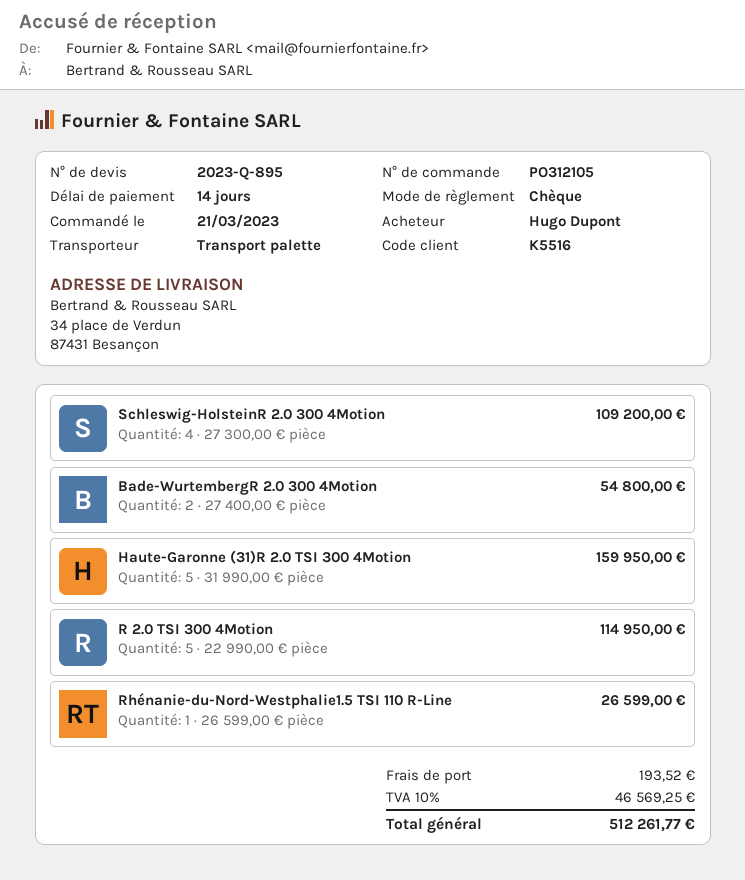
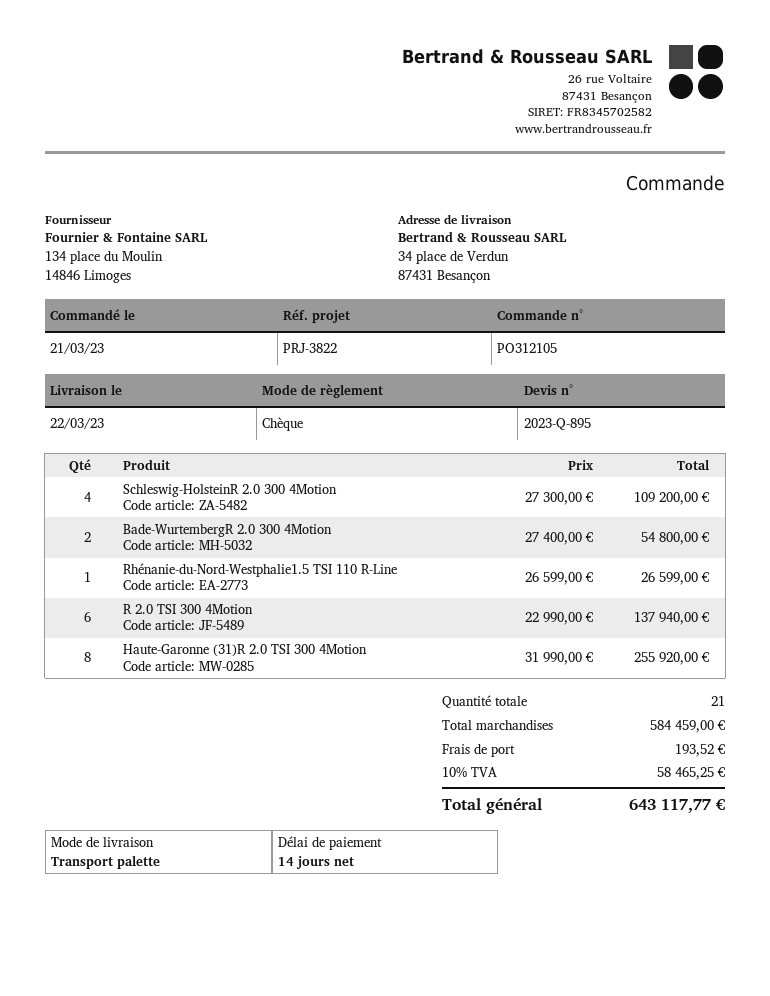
Haute-Garonne (31)R 2.0 TSI 300 4Motion: 5 x 31990.00 = 159950.00 -> 8 x 31990.00 = 255920.00
R 2.0 TSI 300 4Motion: 5 x 22990.00 = 114950.00 -> 6 x 22990.00 = 137940.00
tax: 10% = 46569.25 -> 10% = 58465.25
total: 512261.77 -> 643117.77

